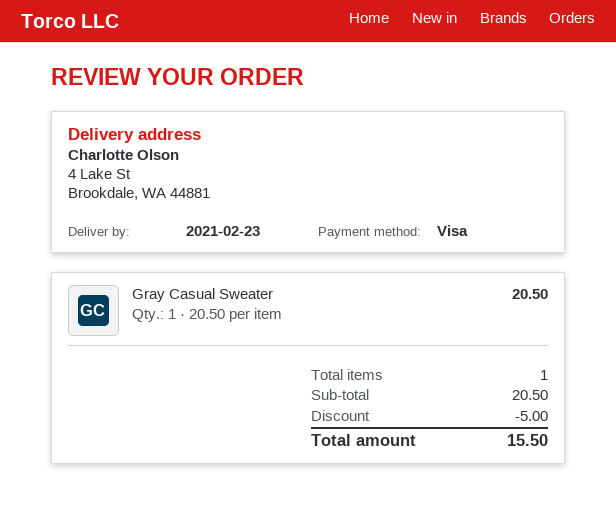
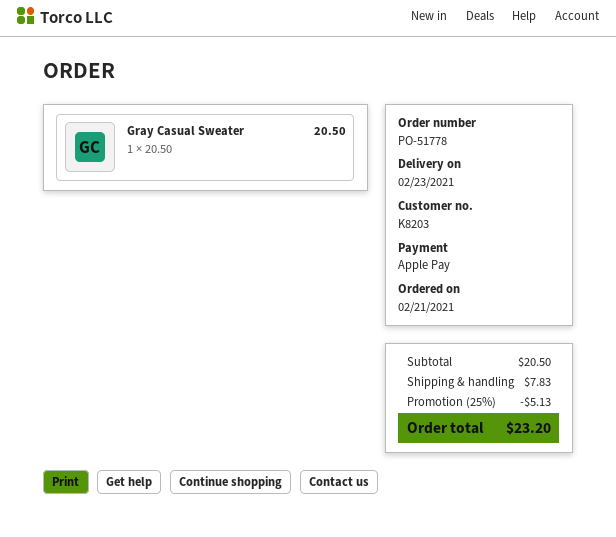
payment method: Visa -> Apple Pay
discount: 5.00 -> 5.13
shipping: none -> 7.83
total: 15.50 -> 23.20

